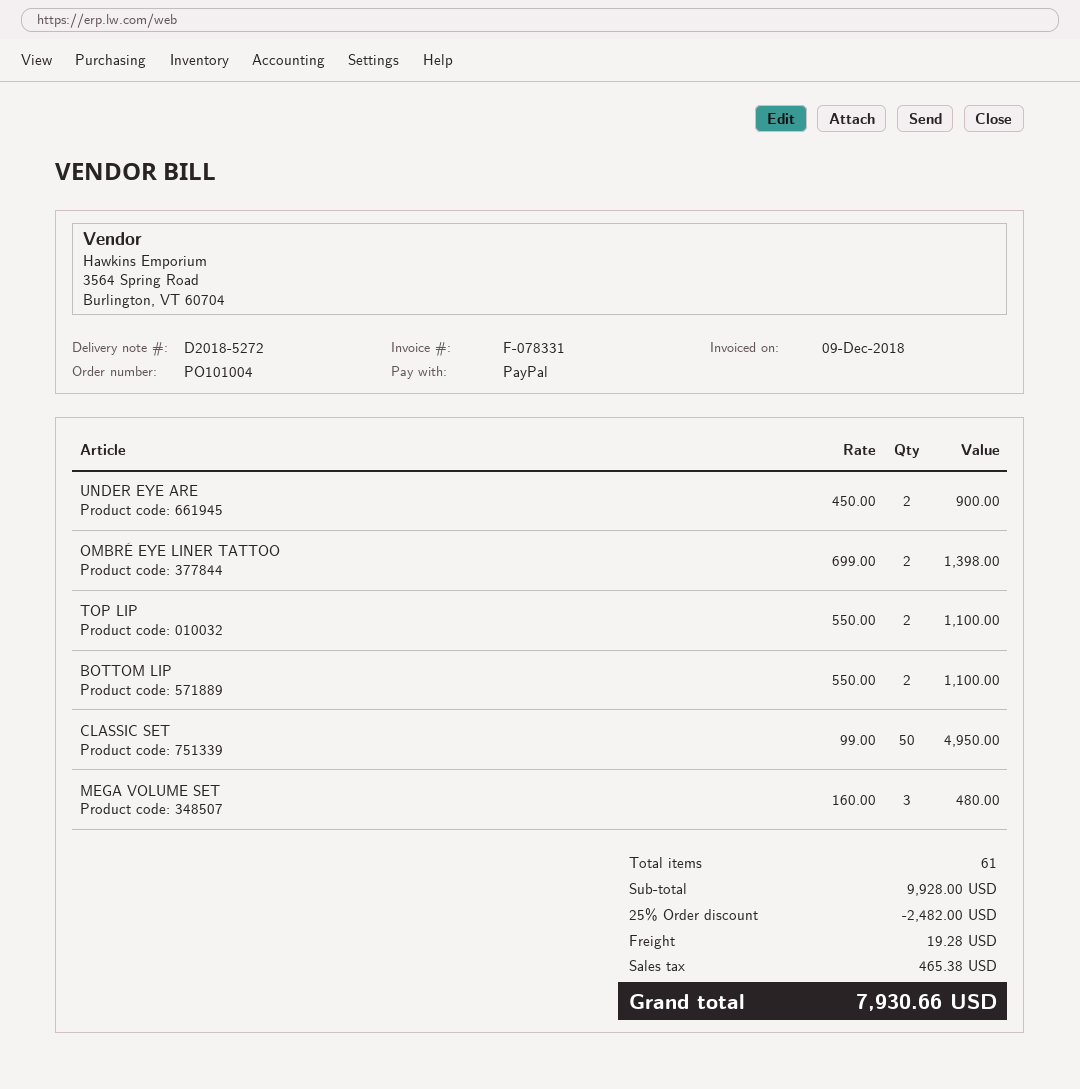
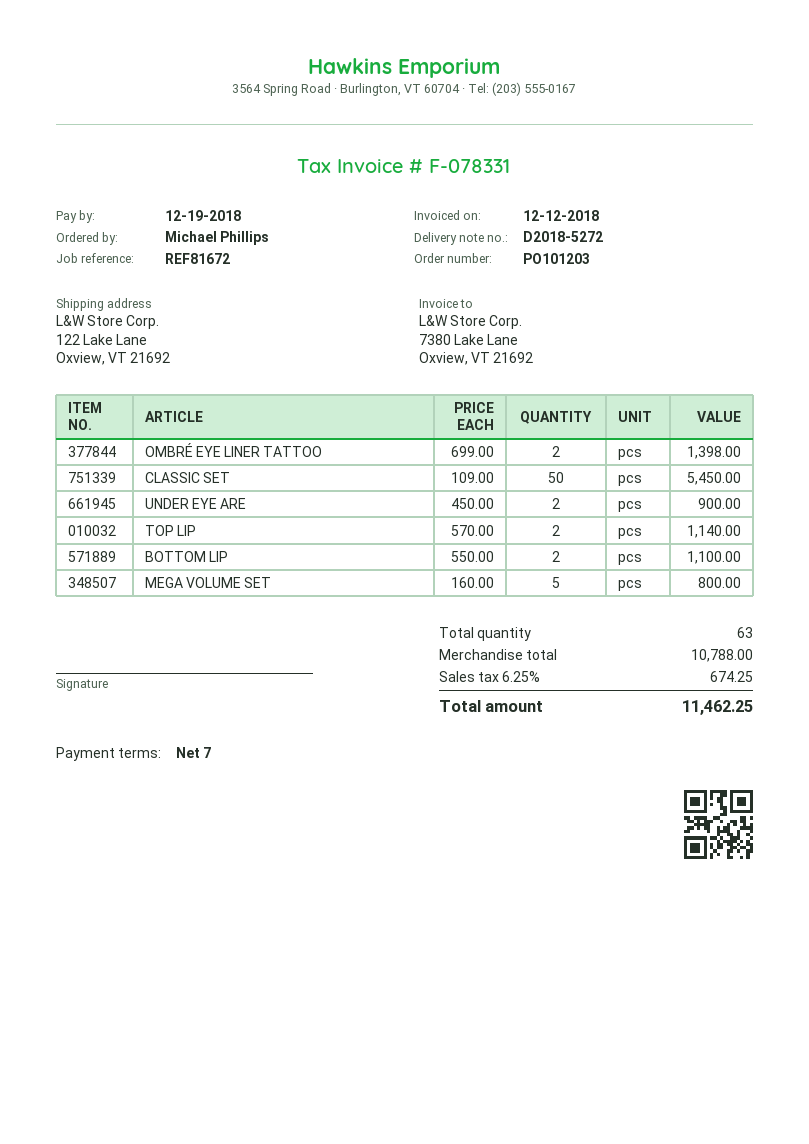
order number: PO101004 -> PO101203
invoice date: 2018-12-09 -> 2018-12-12
TOP LIP: 2 x 550.00 = 1100.00 -> 2 x 570.00 = 1140.00
CLASSIC SET: 50 x 99.00 = 4950.00 -> 50 x 109.00 = 5450.00
MEGA VOLUME SET: 3 x 160.00 = 480.00 -> 5 x 160.00 = 800.00
total quantity: 61 -> 63
subtotal: 9928.00 -> 10788.00
discount: 25% = 2482.00 -> none
shipping: 19.28 -> none
tax: 465.38 -> 674.25
total: 7930.66 -> 11462.25

